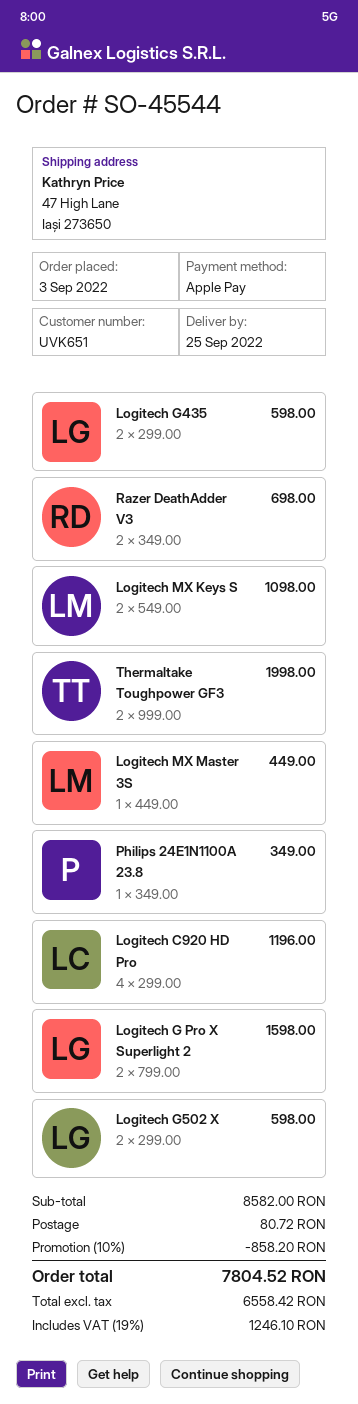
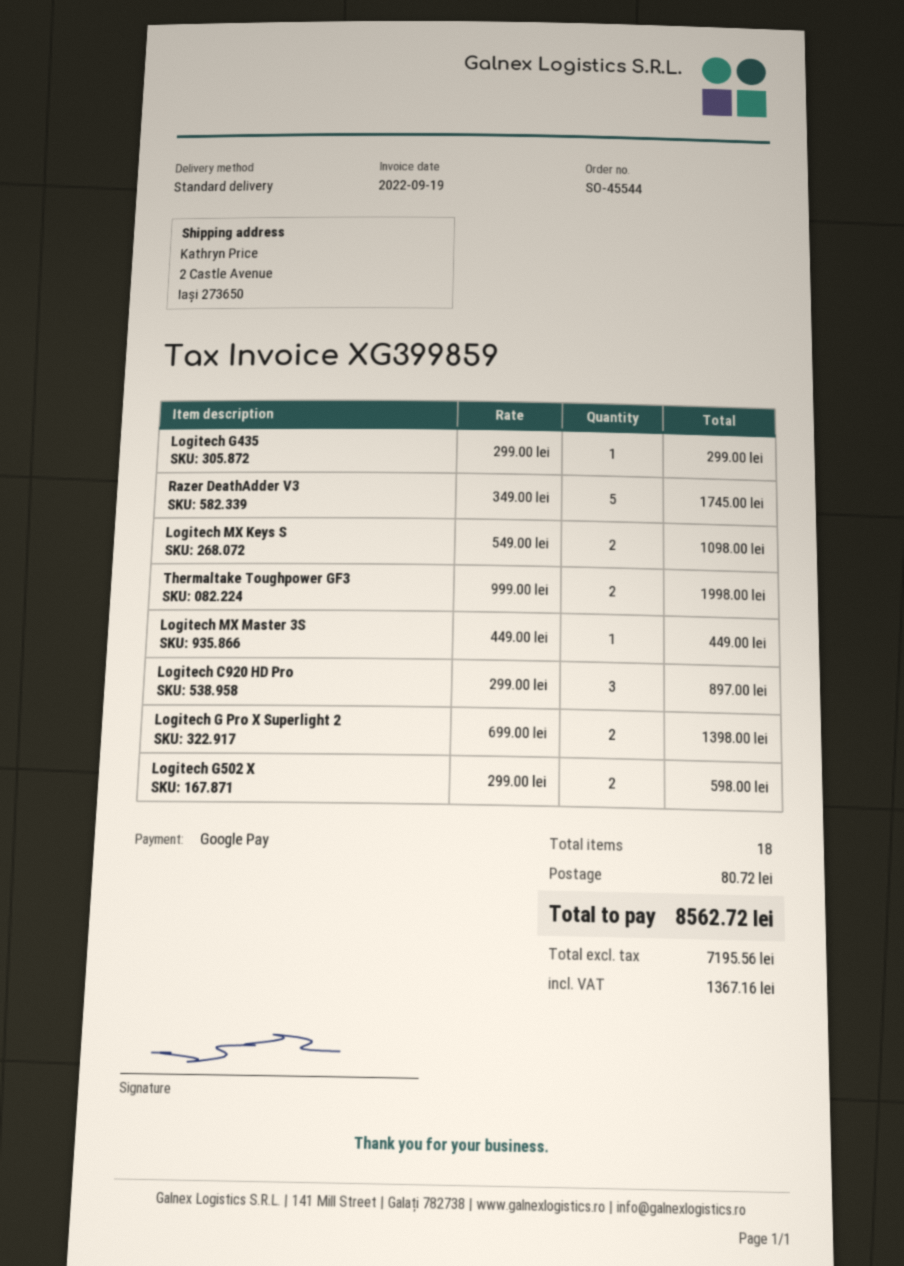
payment method: Apple Pay -> Google Pay
ship to: 47 High Lane, Iași 273650 -> 2 Castle Avenue, Iași 273650
Logitech G435: 2 x 299.00 = 598.00 -> 1 x 299.00 = 299.00
Razer DeathAdder V3: 2 x 349.00 = 698.00 -> 5 x 349.00 = 1745.00
Philips 24E1N1100A 23.8: 1 x 349.00 = 349.00 -> none
Logitech C920 HD Pro: 4 x 299.00 = 1196.00 -> 3 x 299.00 = 897.00
Logitech G Pro X Superlight 2: 2 x 799.00 = 1598.00 -> 2 x 699.00 = 1398.00
discount: 10% = 858.20 -> none
net: 6558.42 -> 7195.56
tax: 1246.10 -> 1367.16
total: 7804.52 -> 8562.72

